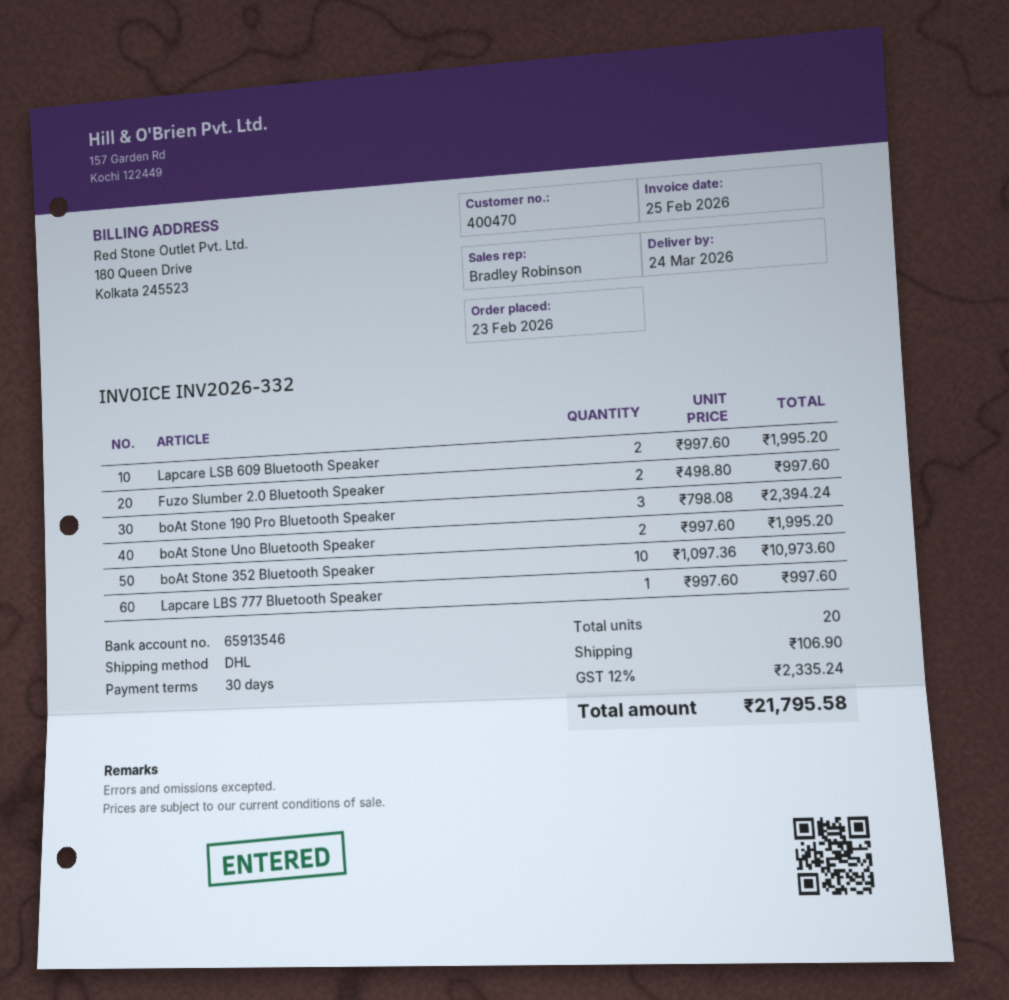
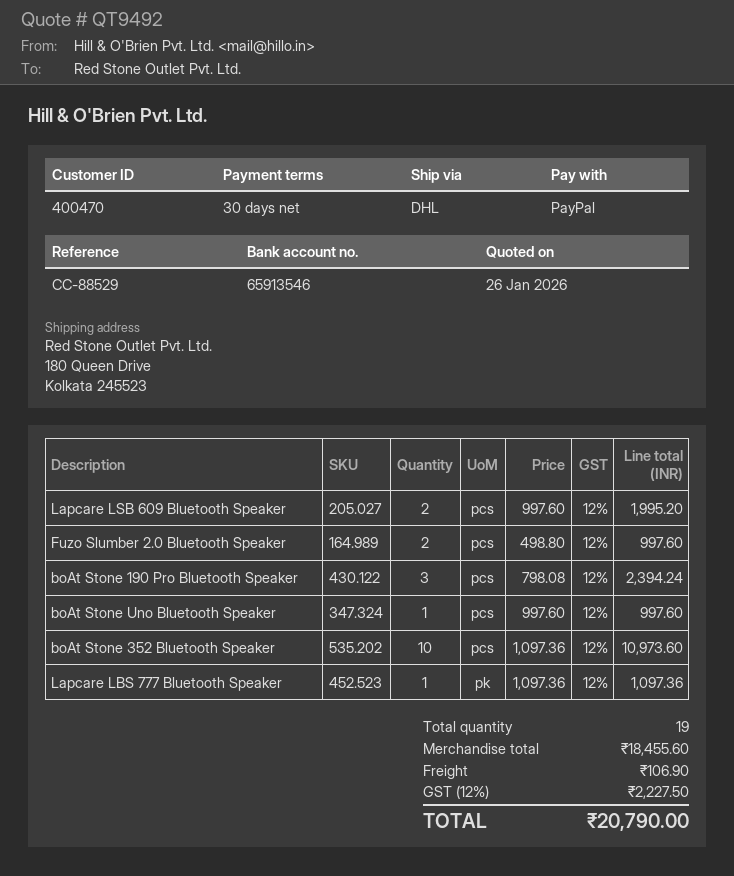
boAt Stone Uno Bluetooth Speaker: 2 x 997.60 = 1995.20 -> 1 x 997.60 = 997.60
Lapcare LBS 777 Bluetooth Speaker: 1 x 997.60 = 997.60 -> 1 x 1097.36 = 1097.36
total quantity: 20 -> 19
tax: 12% = 2335.24 -> 12% = 2227.50
total: 21795.58 -> 20790.00

